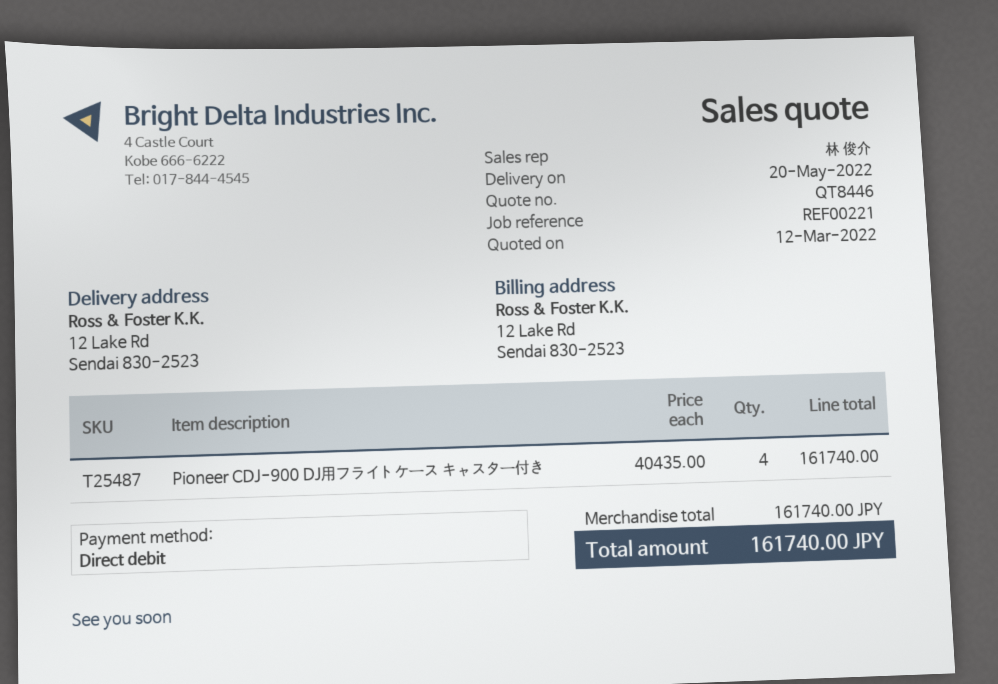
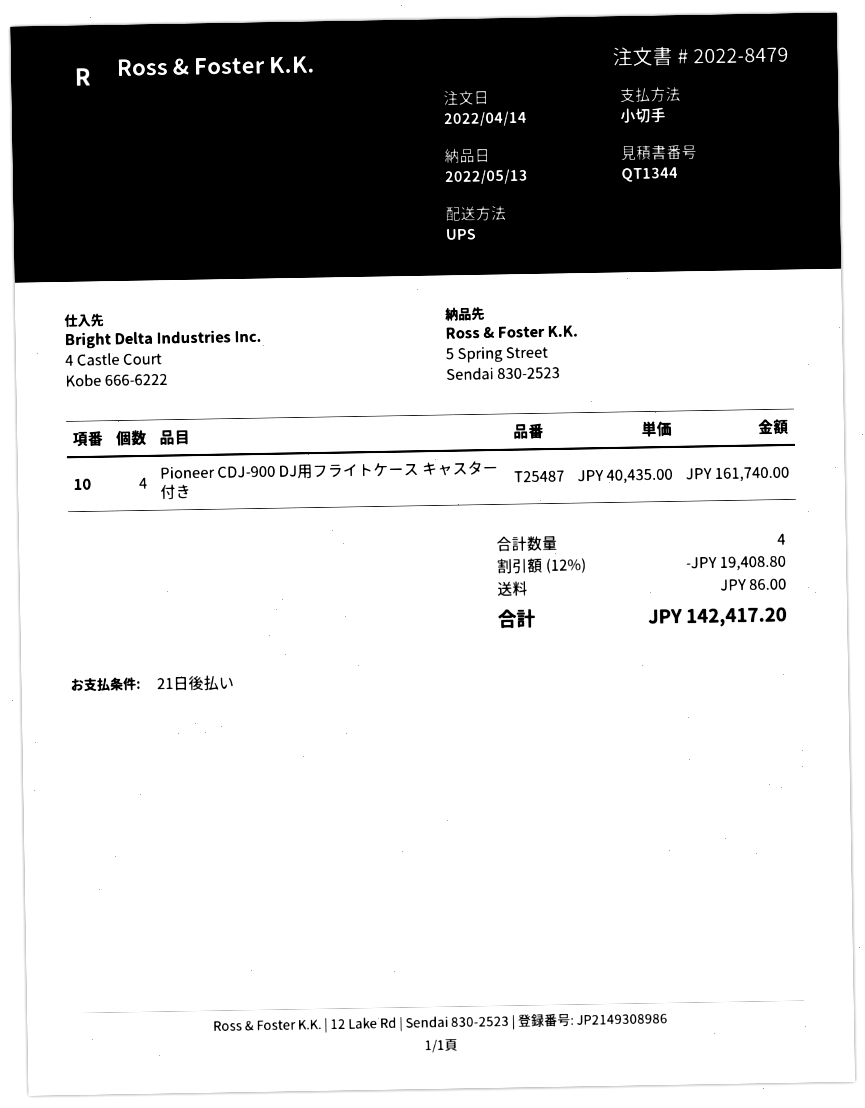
quote number: QT8446 -> QT1344
delivery date: 2022-05-20 -> 2022-05-13
payment method: direct debit -> cheque
ship to: 12 Lake Rd, Sendai 830-2523 -> 5 Spring Street, Sendai 830-2523
discount: none -> 12% = 19408.80
shipping: none -> 86.00
total: 161740.00 -> 142417.20

